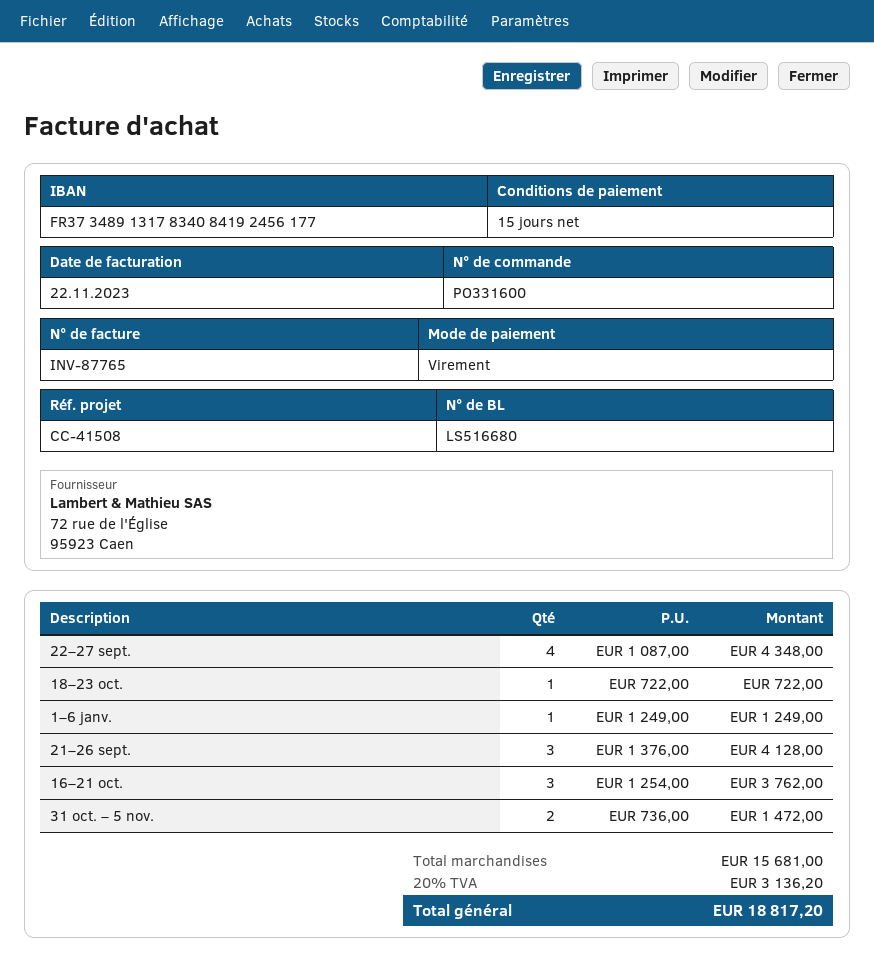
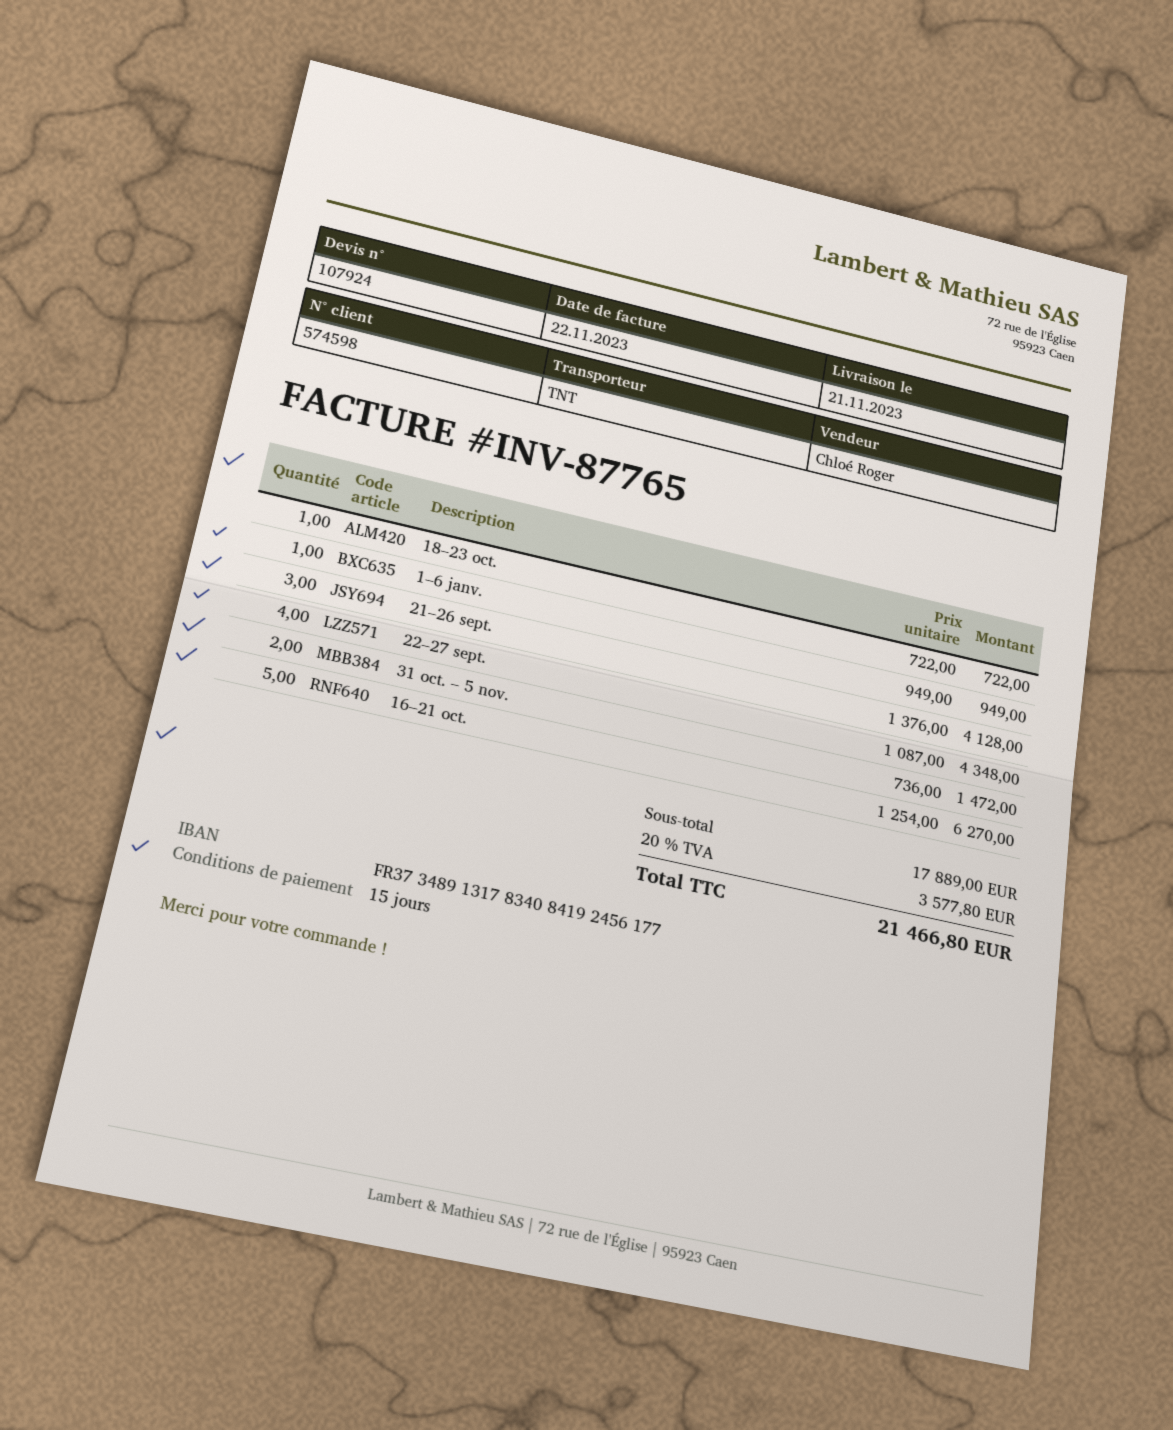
1–6 janv.: 1 x 1249.00 = 1249.00 -> 1 x 949.00 = 949.00
16–21 oct.: 3 x 1254.00 = 3762.00 -> 5 x 1254.00 = 6270.00
subtotal: 15681.00 -> 17889.00
tax: 20% = 3136.20 -> 20% = 3577.80
total: 18817.20 -> 21466.80

